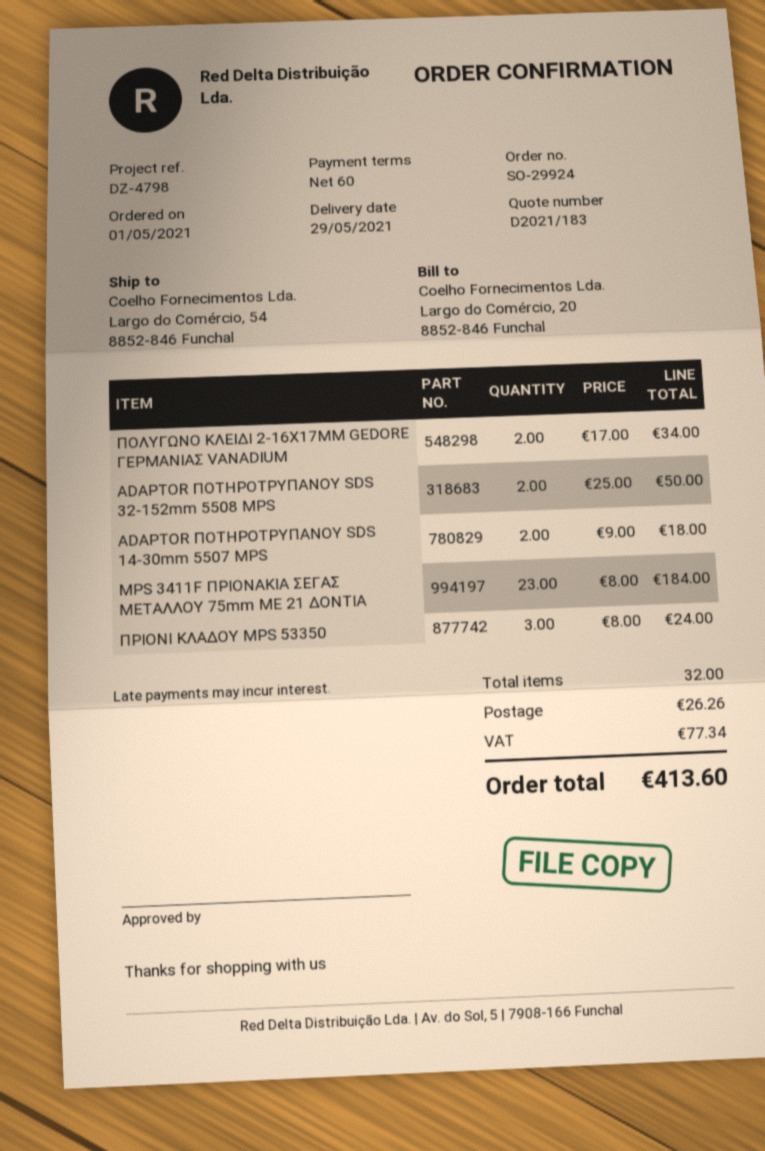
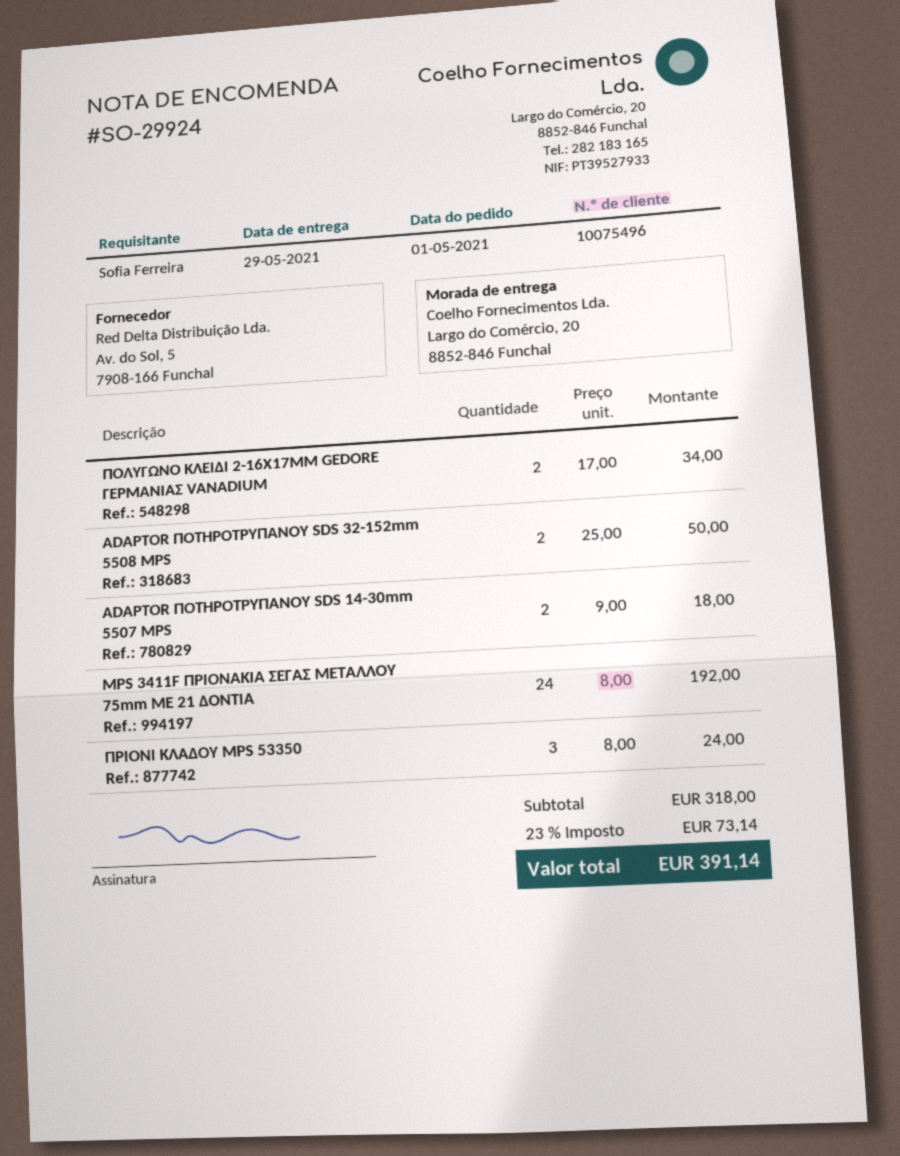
ship to: Largo do Comércio, 54, 8852-846 Funchal -> Largo do Comércio, 20, 8852-846 Funchal
MPS 3411F ΠΡΙΟΝΑΚΙΑ ΣΕΓΑΣ ΜΕΤΑΛΛΟΥ 75mm ME 21 ΔΟΝΤΙΑ: 23 x 8.00 = 184.00 -> 24 x 8.00 = 192.00
shipping: 26.26 -> none
tax: 77.34 -> 73.14
total: 413.60 -> 391.14

